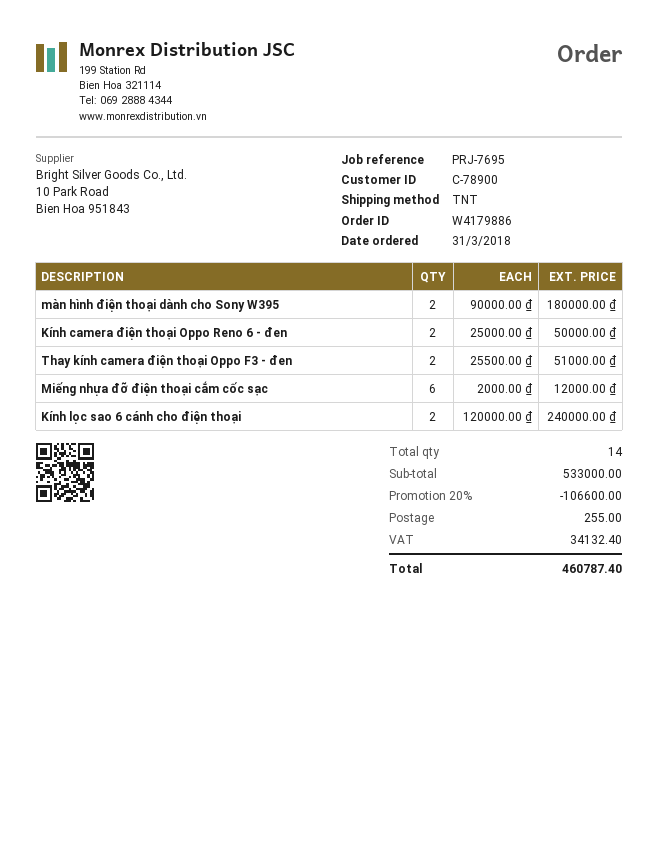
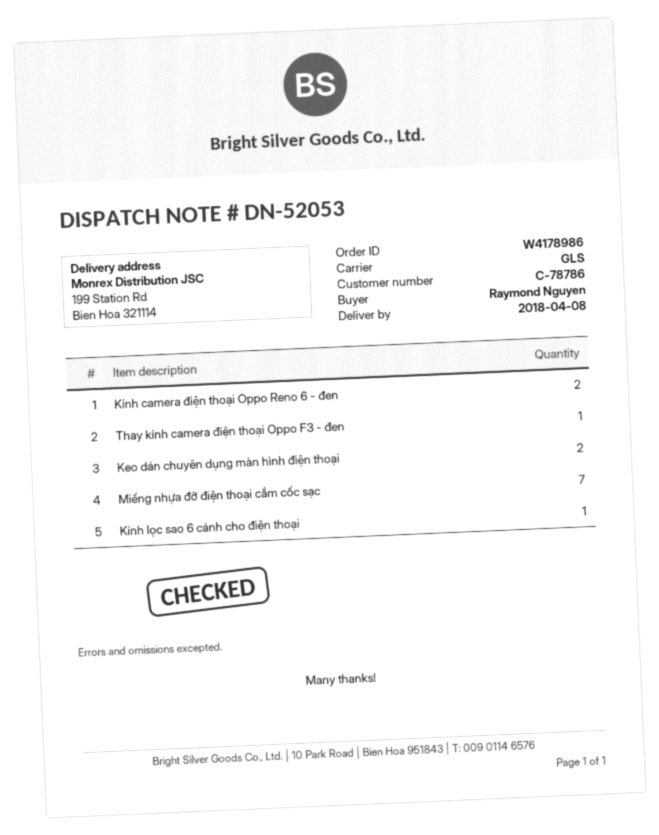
order number: W4179886 -> W4178986
customer number: C-78900 -> C-78786
shipping method: TNT -> GLS
màn hình điện thoại dành cho Sony W395: 2 -> none
Thay kính camera điện thoại Oppo F3 - đen: 2 -> 1
Miếng nhựa đỡ điện thoại cắm cốc sạc: 6 -> 7
Kính lọc sao 6 cánh cho điện thoại: 2 -> 1
Keo dán chuyên dụng màn hình điện thoại: none -> 2

